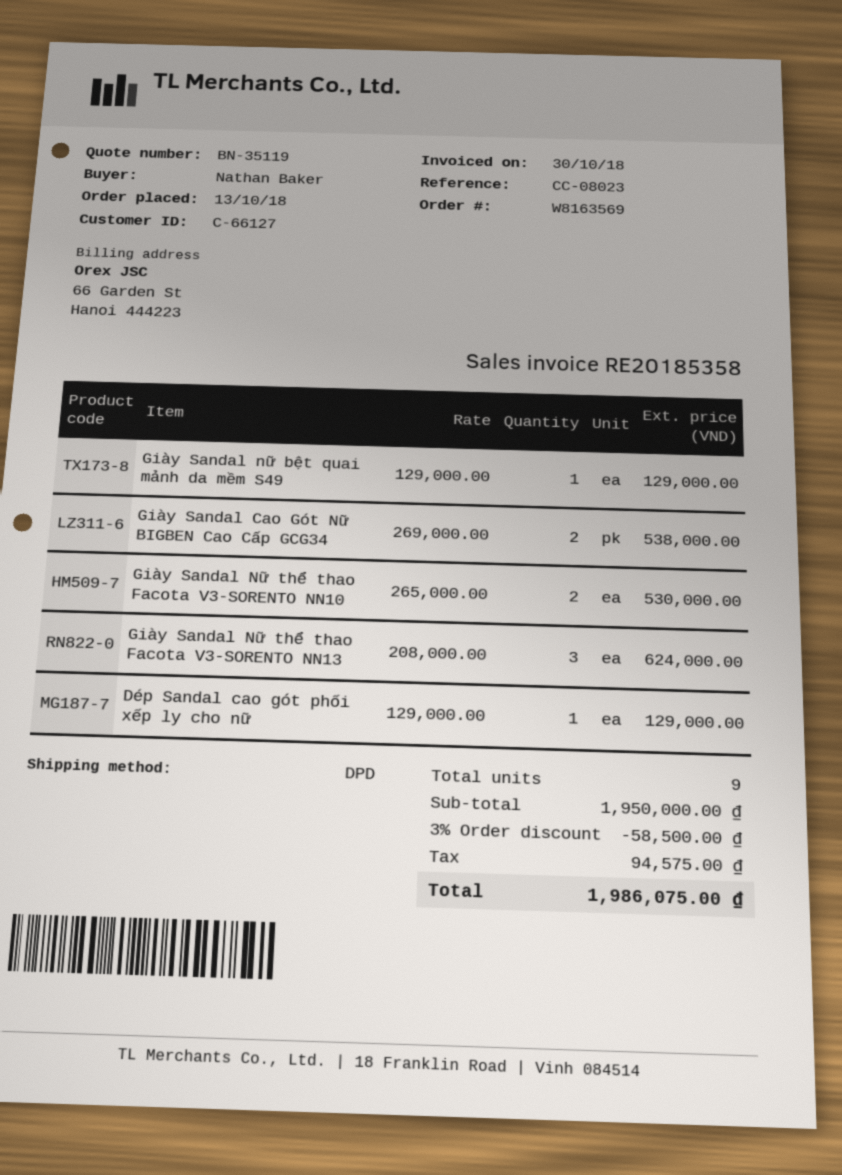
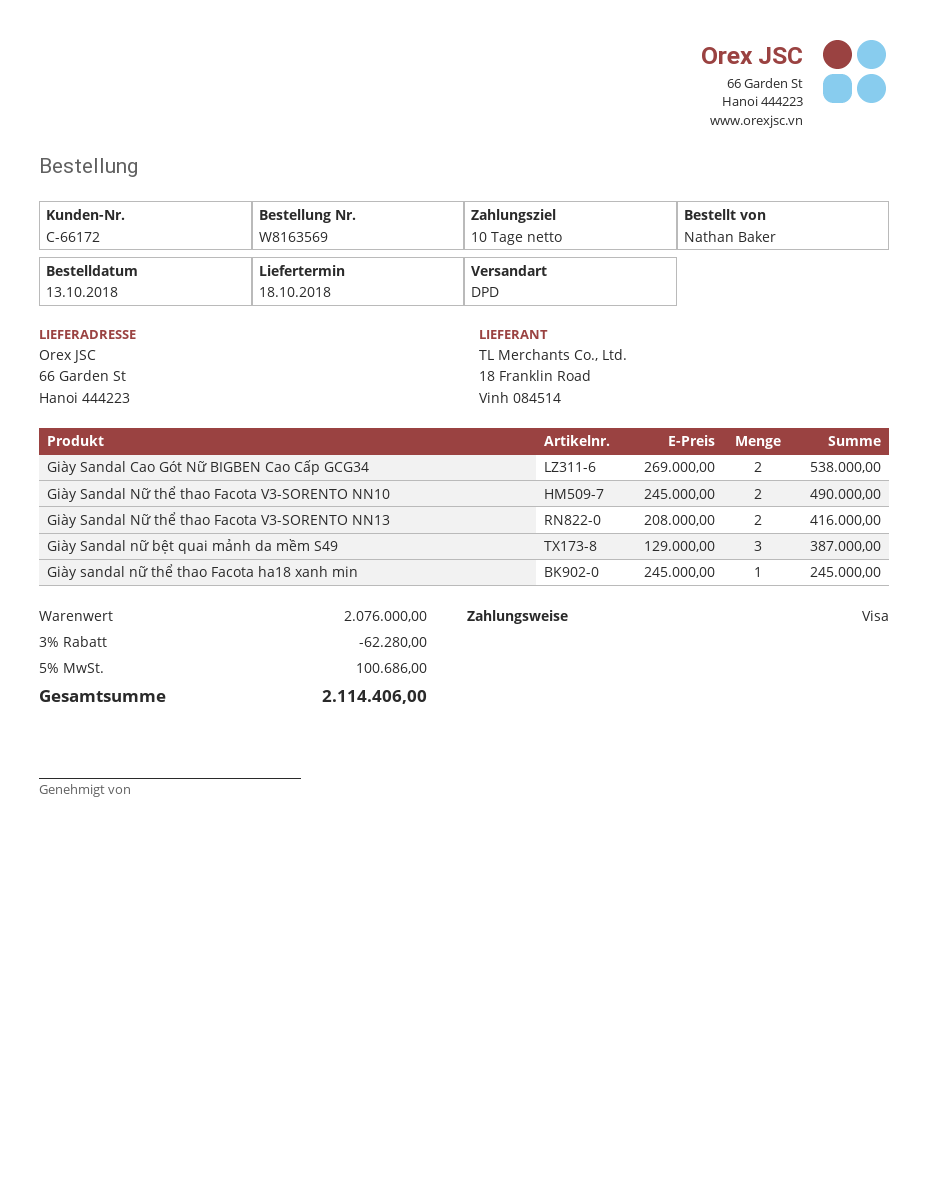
customer number: C-66127 -> C-66172
Giày Sandal nữ bệt quai mảnh da mềm S49: 1 x 129000.00 = 129000.00 -> 3 x 129000.00 = 387000.00
Giày Sandal Nữ thể thao Facota V3-SORENTO NN10: 2 x 265000.00 = 530000.00 -> 2 x 245000.00 = 490000.00
Giày Sandal Nữ thể thao Facota V3-SORENTO NN13: 3 x 208000.00 = 624000.00 -> 2 x 208000.00 = 416000.00
Dép Sandal cao gót phối xếp ly cho nữ: 1 x 129000.00 = 129000.00 -> none
Giày sandal nữ thể thao Facota ha18 xanh min: none -> 1 x 245000.00 = 245000.00
subtotal: 1950000.00 -> 2076000.00
discount: 3% = 58500.00 -> 3% = 62280.00
tax: 94575.00 -> 100686.00
total: 1986075.00 -> 2114406.00

